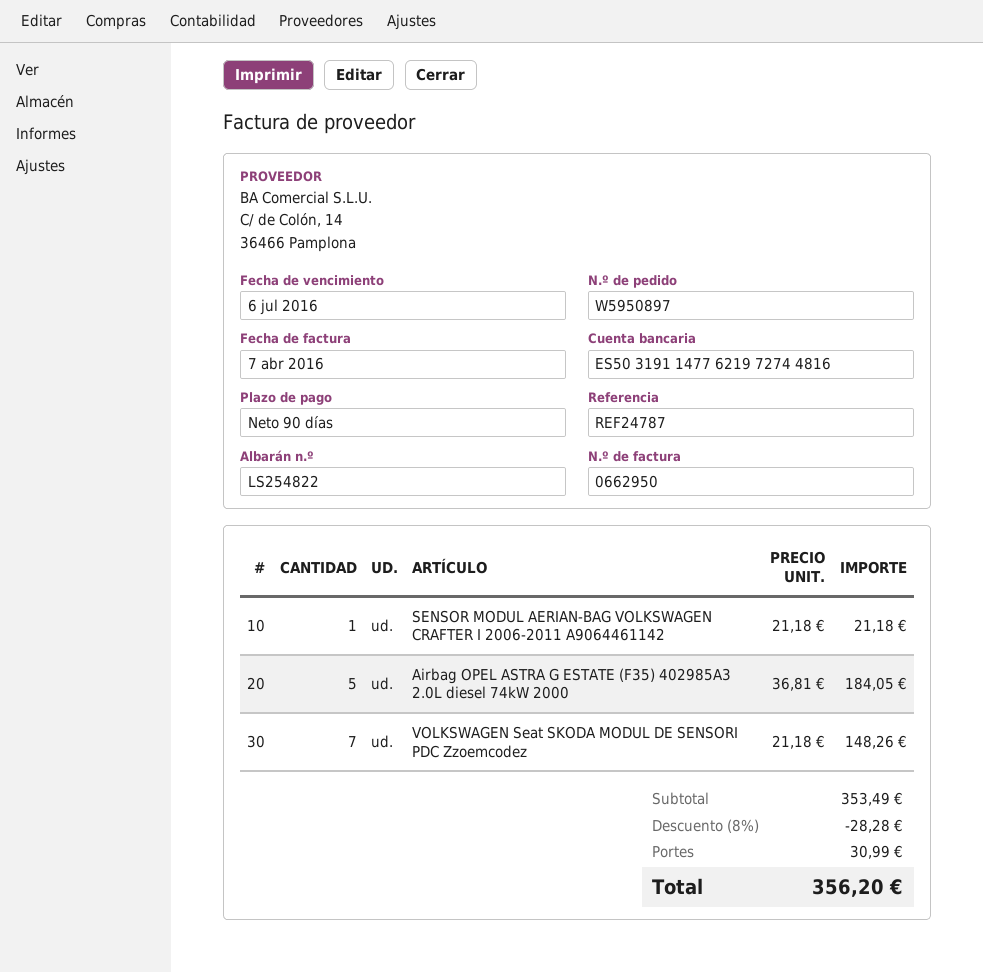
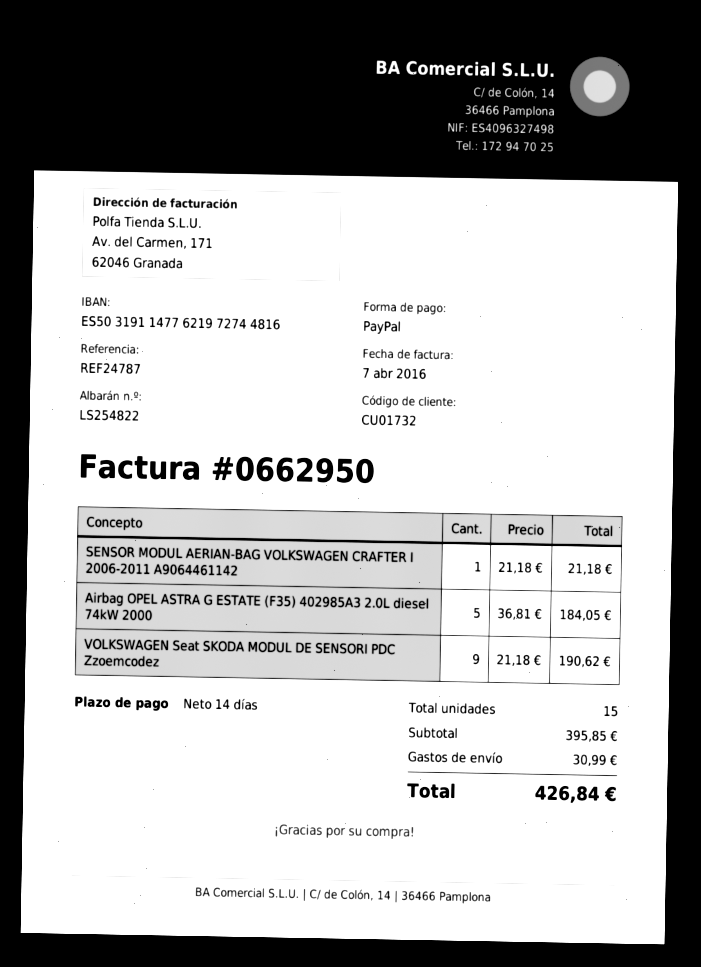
payment terms: 90 days -> 14 days
VOLKSWAGEN Seat SKODA MODUL DE SENSORI PDC Zzoemcodez: 7 x 21.18 = 148.26 -> 9 x 21.18 = 190.62
subtotal: 353.49 -> 395.85
discount: 8% = 28.28 -> none
total: 356.20 -> 426.84

